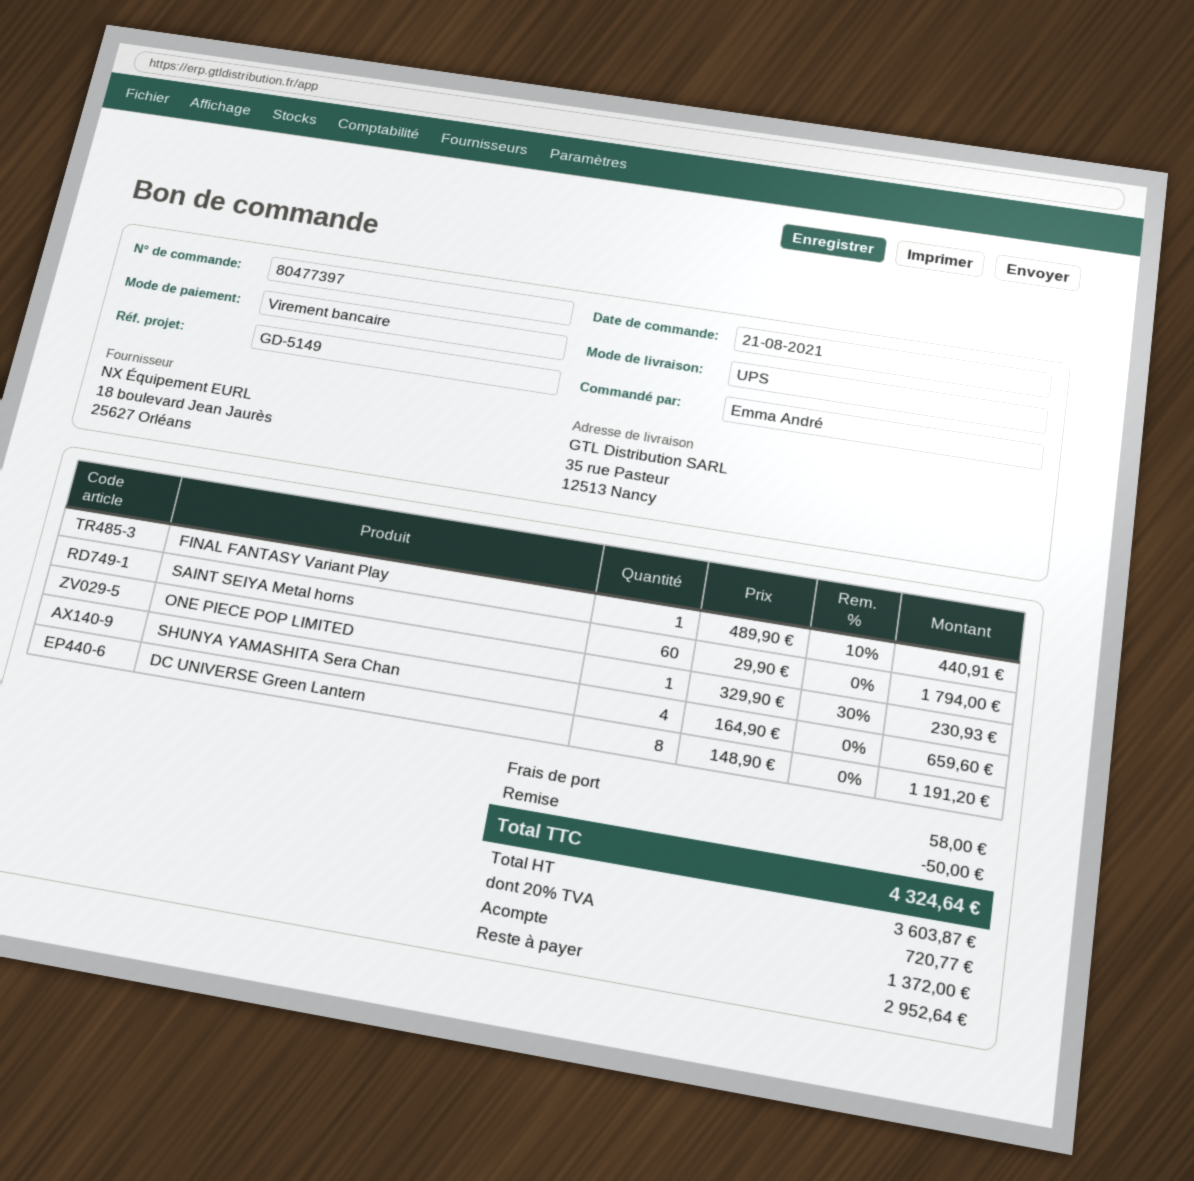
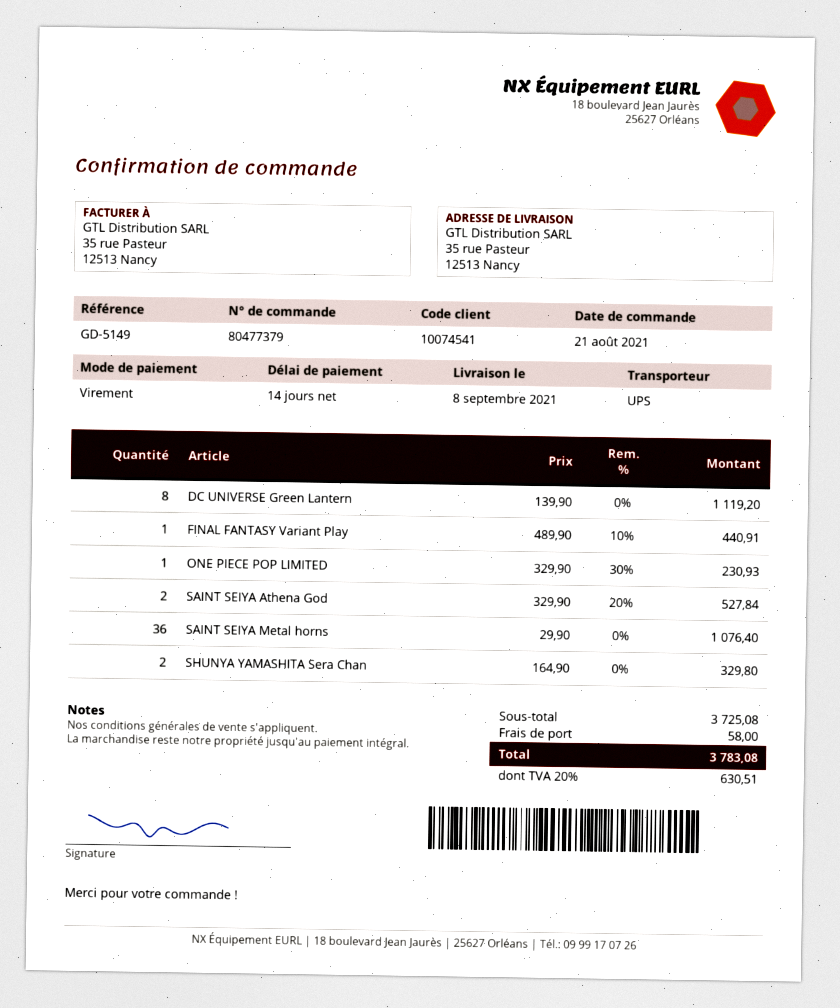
order number: 80477397 -> 80477379
SAINT SEIYA Metal horns: 60 x 29.90 = 1794.00 -> 36 x 29.90 = 1076.40
SHUNYA YAMASHITA Sera Chan: 4 x 164.90 = 659.60 -> 2 x 164.90 = 329.80
DC UNIVERSE Green Lantern: 8 x 148.90 = 1191.20 -> 8 x 139.90 = 1119.20
SAINT SEIYA Athena God: none -> 2 x 329.90 - 20% = 527.84
discount: 50.00 -> none
tax: 20% = 720.77 -> 20% = 630.51
total: 4324.64 -> 3783.08

